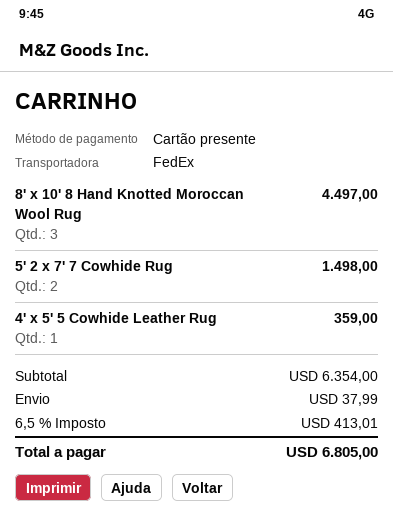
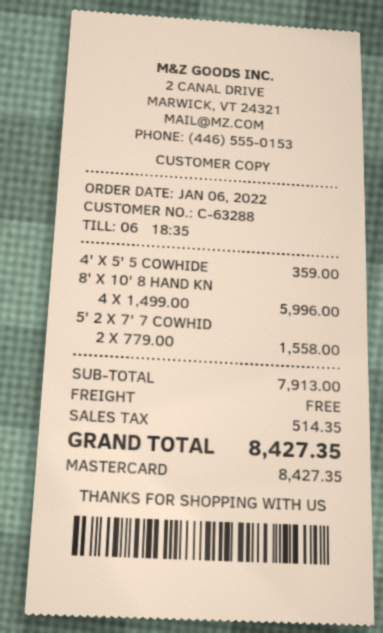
payment method: gift card -> Mastercard
8' x 10' 8 Hand Knotted Moroccan Wool Rug: 3 for 4497.00 -> 4 for 5996.00
5' 2 x 7' 7 Cowhide Rug: 2 for 1498.00 -> 2 for 1558.00
subtotal: 6354.00 -> 7913.00
shipping: 37.99 -> 0.00
tax: 413.01 -> 514.35
total: 6805.00 -> 8427.35

